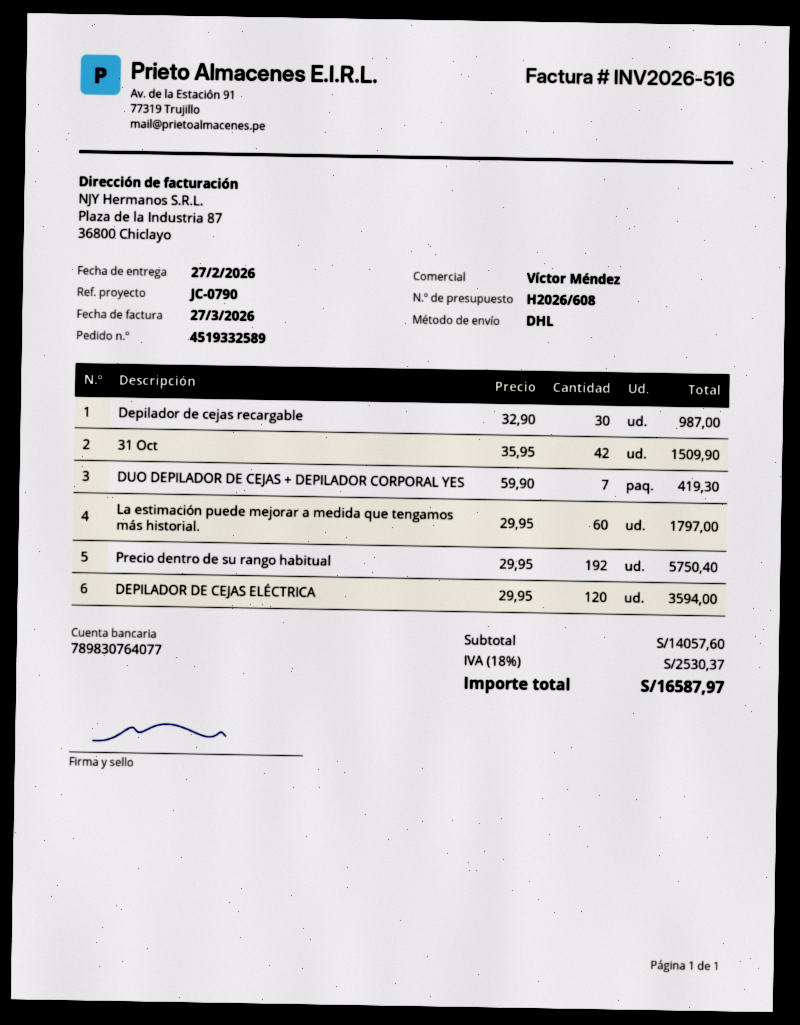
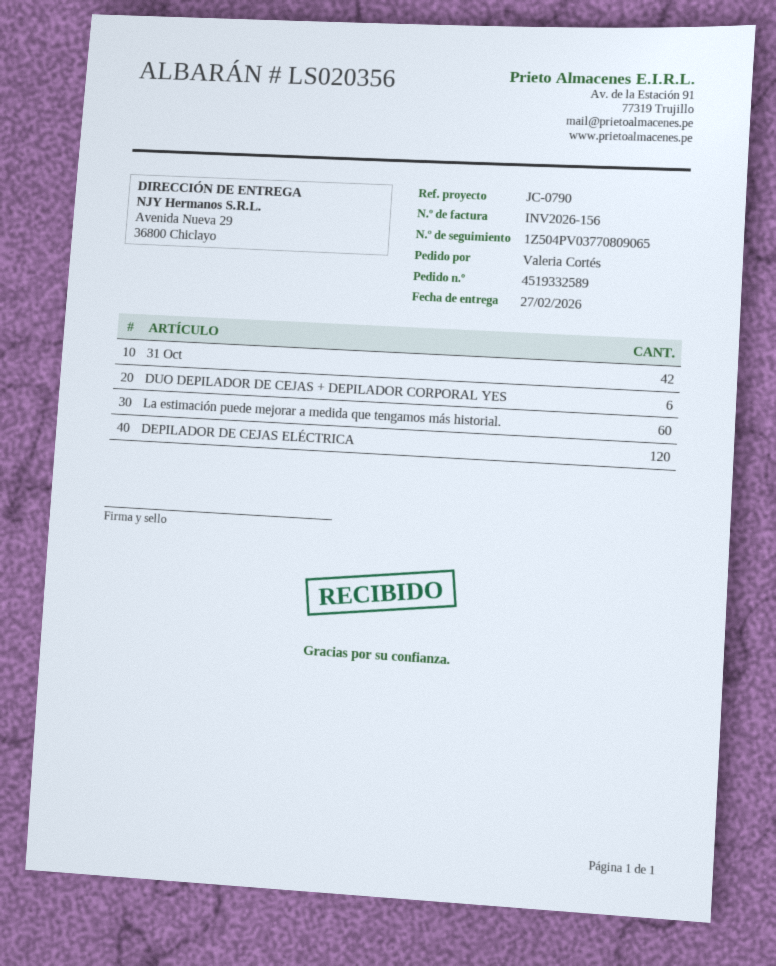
invoice number: INV2026-516 -> INV2026-156
Depilador de cejas recargable: 30 -> none
DUO DEPILADOR DE CEJAS + DEPILADOR CORPORAL YES: 7 -> 6
Precio dentro de su rango habitual: 192 -> none

